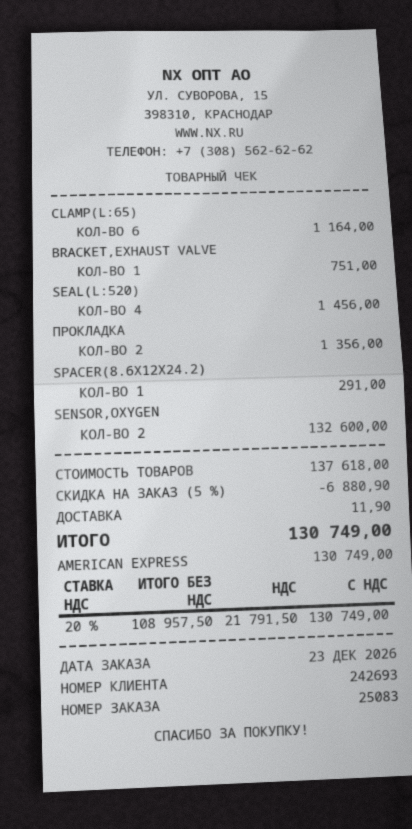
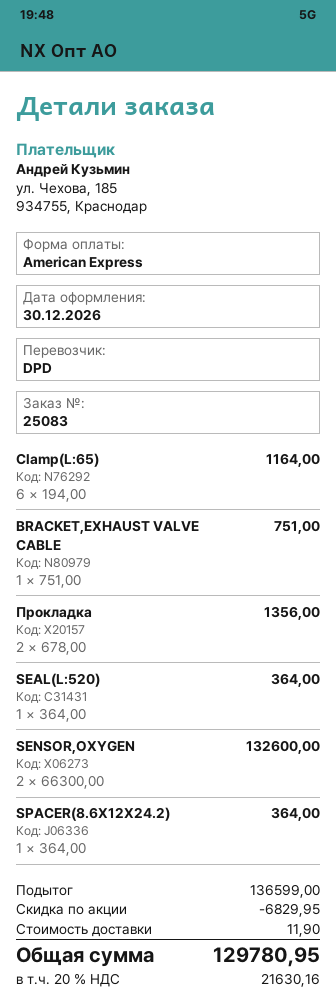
order date: 2026-12-23 -> 2026-12-30
SEAL(L:520): 4 for 1456.00 -> 1 for 364.00
SPACER(8.6X12X24.2): 1 for 291.00 -> 1 for 364.00
subtotal: 137618.00 -> 136599.00
discount: 6880.90 -> 6829.95
tax: 20% = 21791.50 -> 20% = 21630.16
total: 130749.00 -> 129780.95

